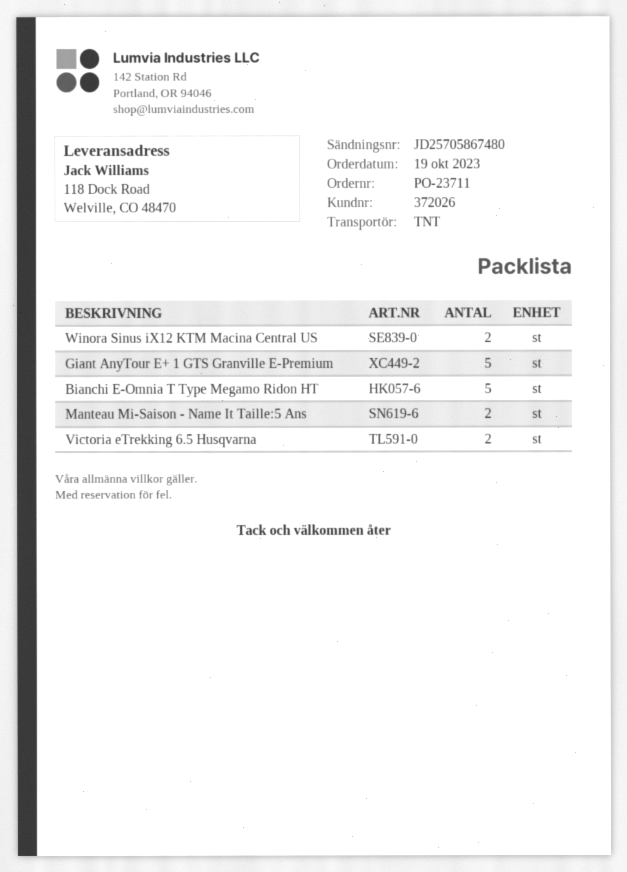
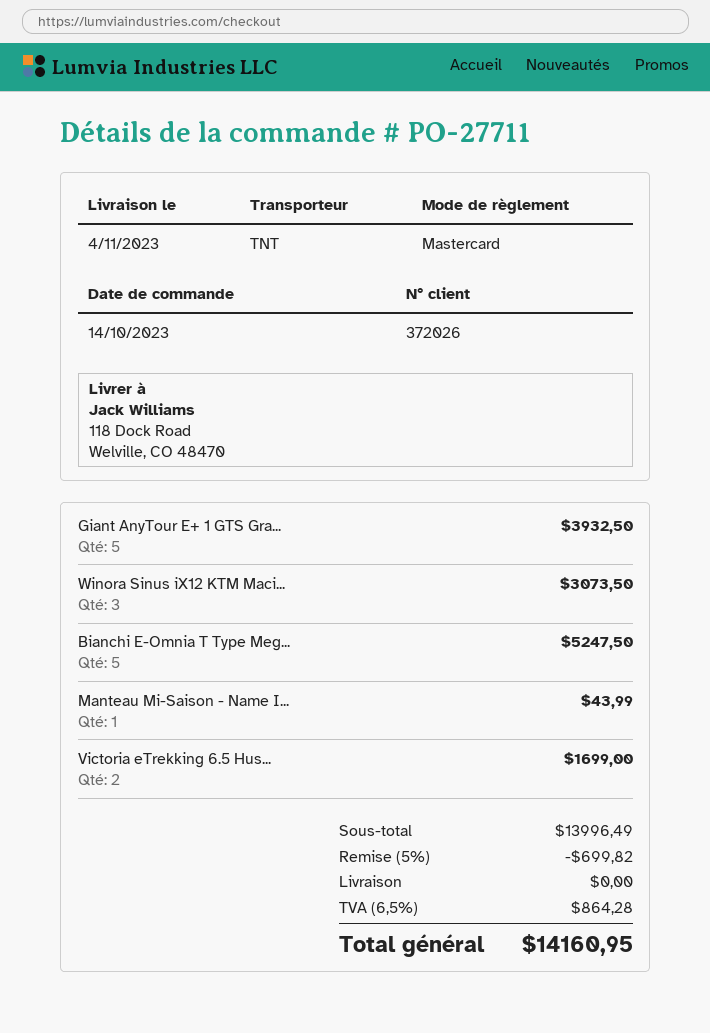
order number: PO-23711 -> PO-27711
order date: 2023-10-19 -> 2023-10-14
Winora Sinus iX12 KTM Macina Central US: 2 -> 3
Manteau Mi-Saison - Name It Taille:5 Ans: 2 -> 1

